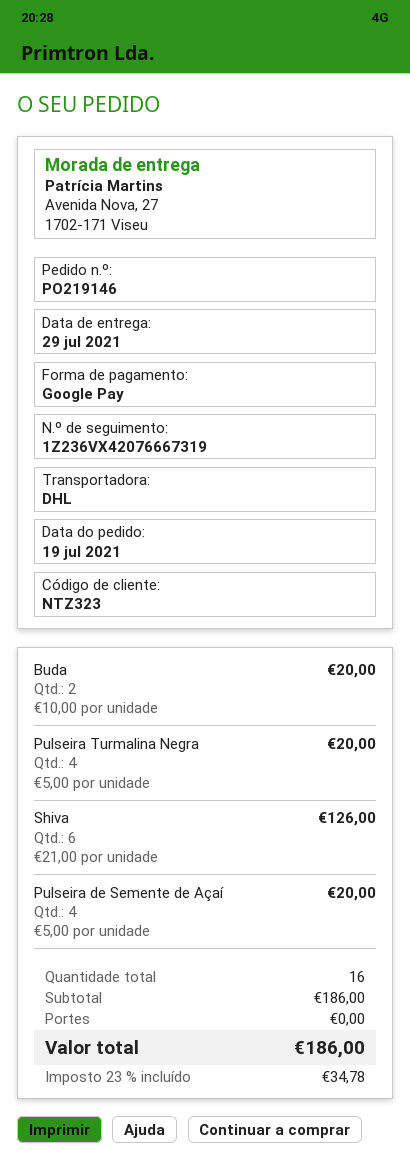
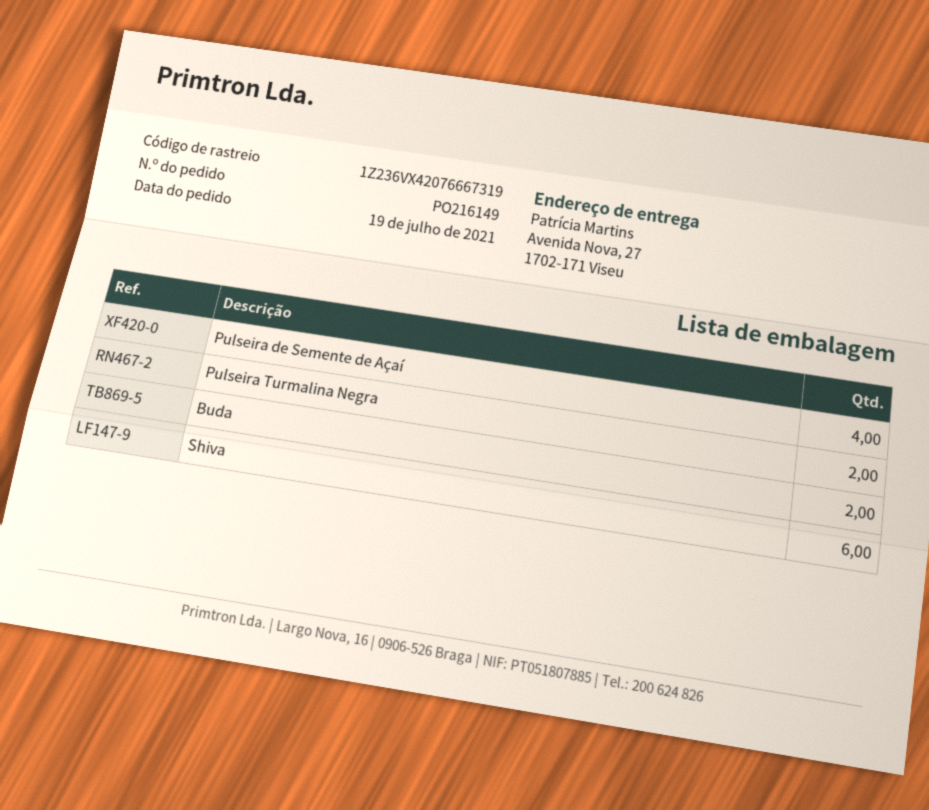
order number: PO219146 -> PO216149
Pulseira Turmalina Negra: 4 -> 2

